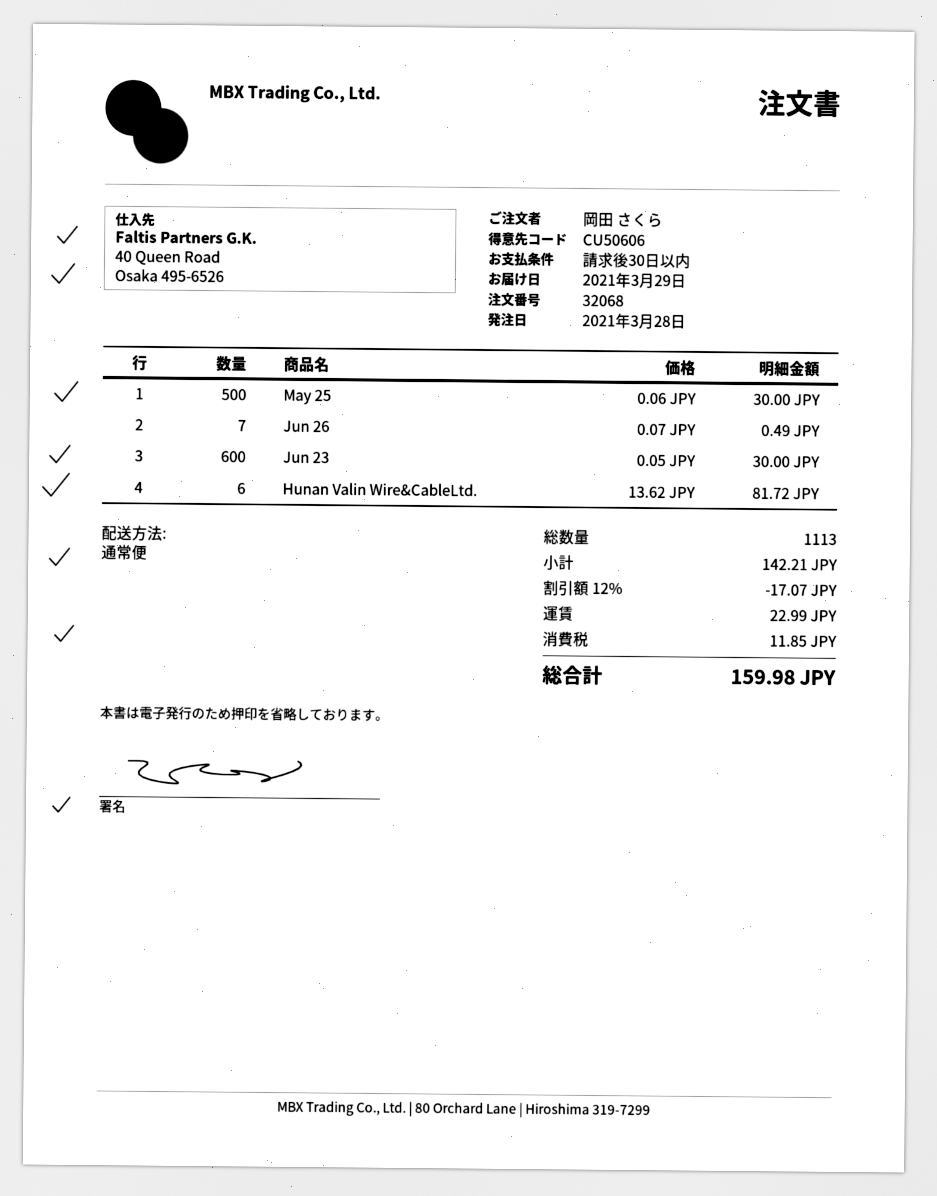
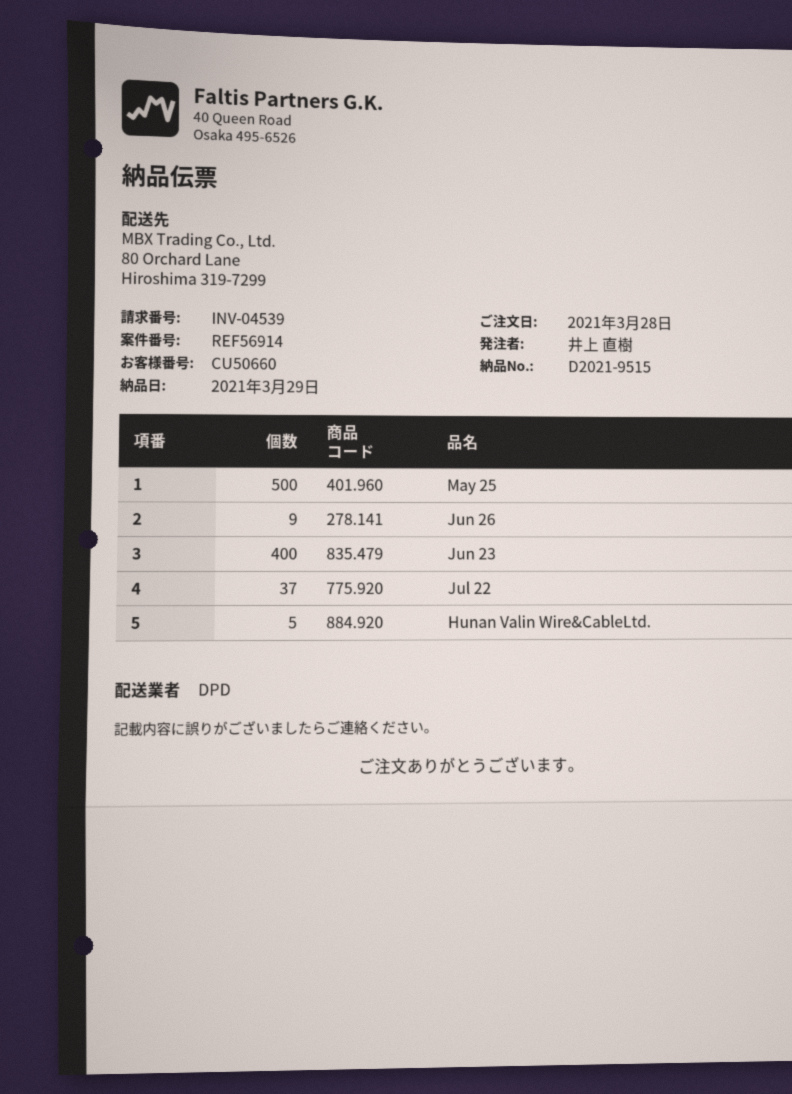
customer number: CU50606 -> CU50660
ordered by: 岡田 さくら -> 井上 直樹
shipping method: standard -> DPD
Jun 26: 7 -> 9
Jun 23: 600 -> 400
Hunan Valin Wire&CableLtd.: 6 -> 5
Jul 22: none -> 37

